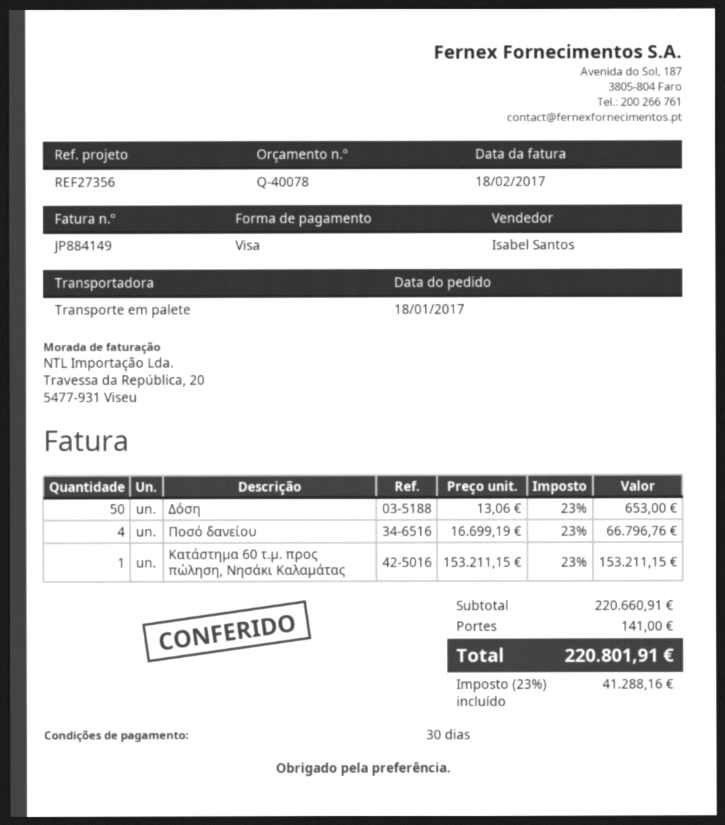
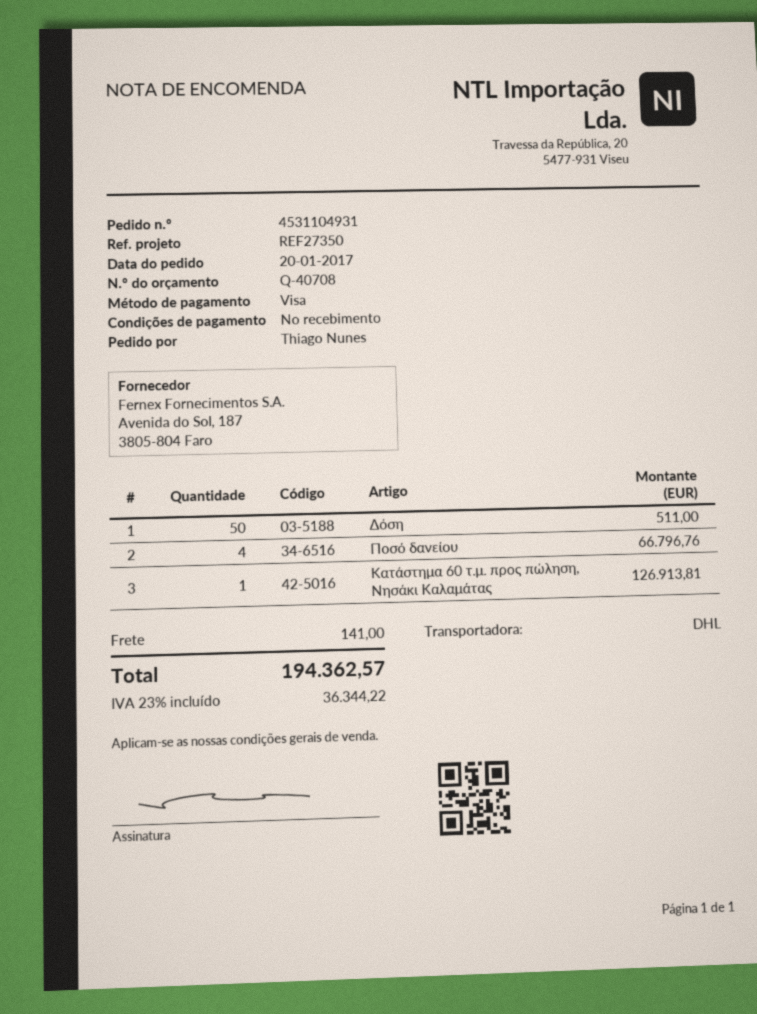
quote number: Q-40078 -> Q-40708
order date: 2017-01-18 -> 2017-01-20
payment terms: 30 days -> on receipt
reference: REF27356 -> REF27350
shipping method: pallet freight -> DHL
Δόση: 50 for 653.00 -> 50 for 511.00
Κατάστημα 60 τ.μ. προς πώληση, Νησάκι Καλαμάτας: 1 for 153211.15 -> 1 for 126913.81
tax: 23% = 41288.16 -> 23% = 36344.22
total: 220801.91 -> 194362.57

